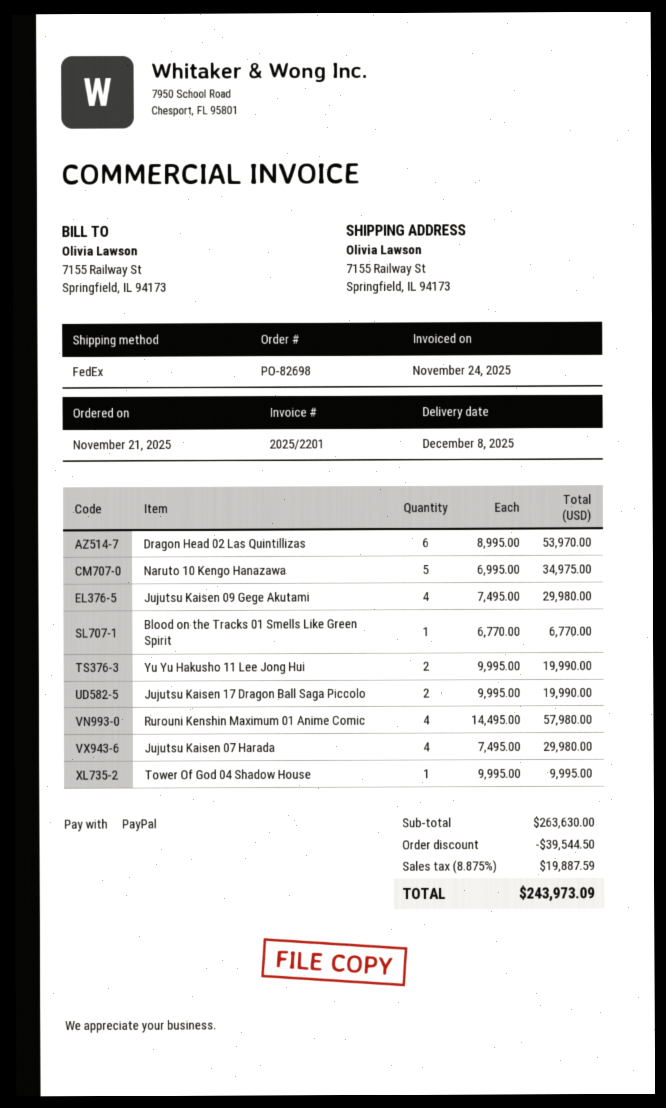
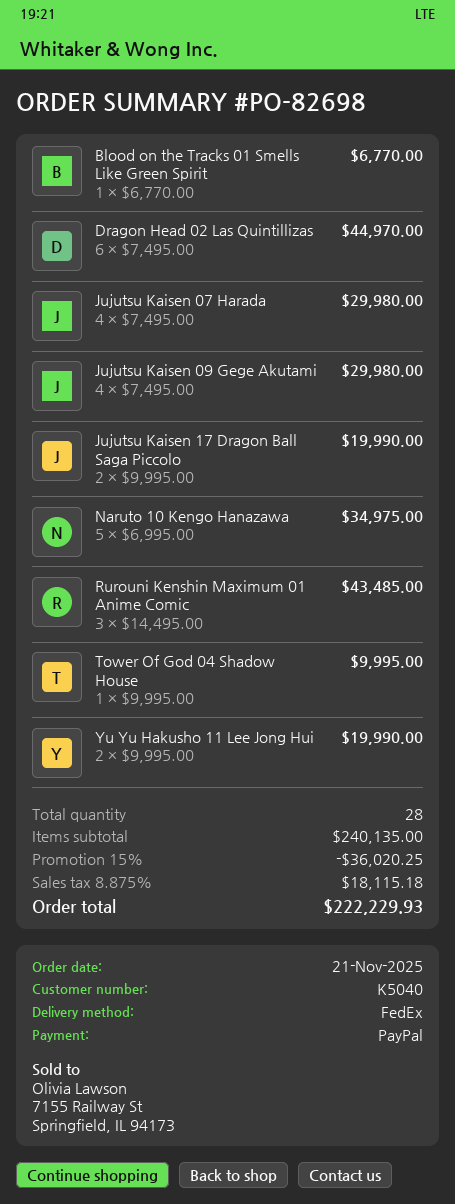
Dragon Head 02 Las Quintillizas: 6 x 8995.00 = 53970.00 -> 6 x 7495.00 = 44970.00
Rurouni Kenshin Maximum 01 Anime Comic: 4 x 14495.00 = 57980.00 -> 3 x 14495.00 = 43485.00
subtotal: 263630.00 -> 240135.00
discount: 39544.50 -> 36020.25
tax: 8.875% = 19887.59 -> 8.875% = 18115.18
total: 243973.09 -> 222229.93

